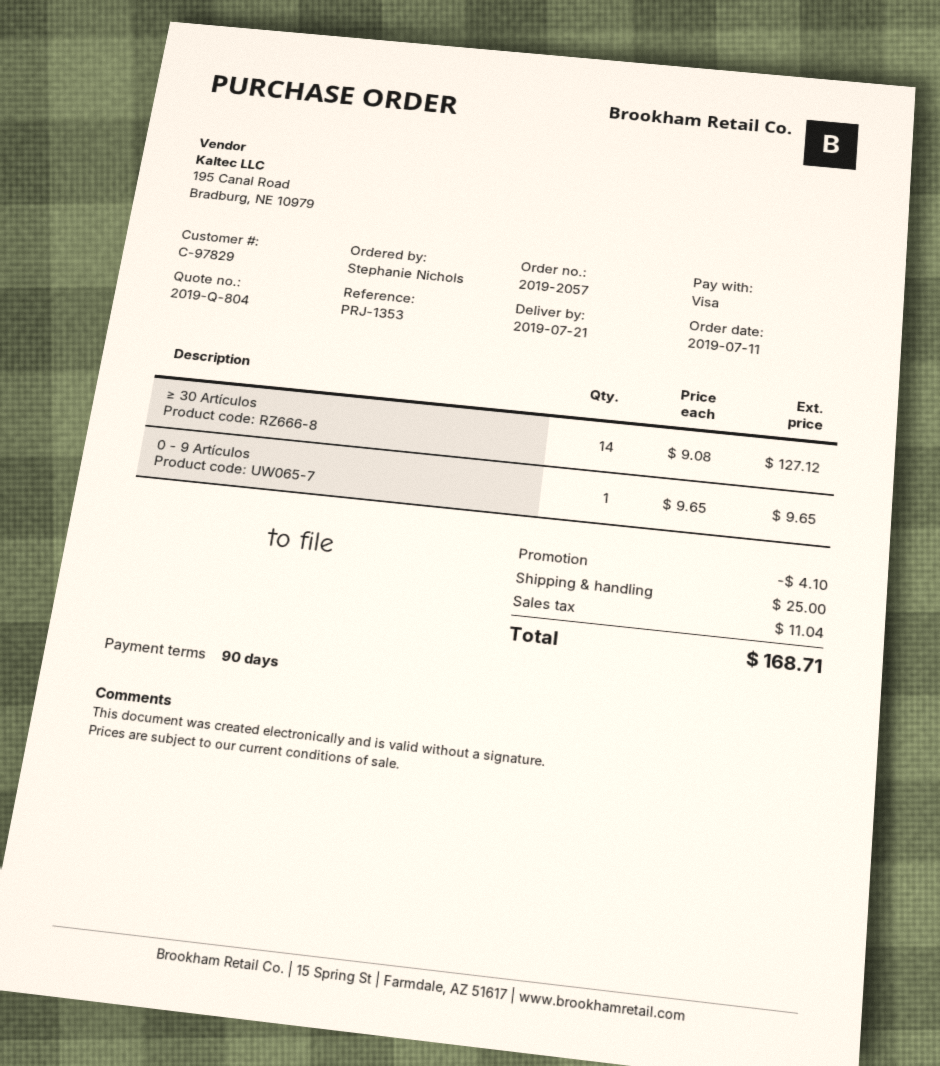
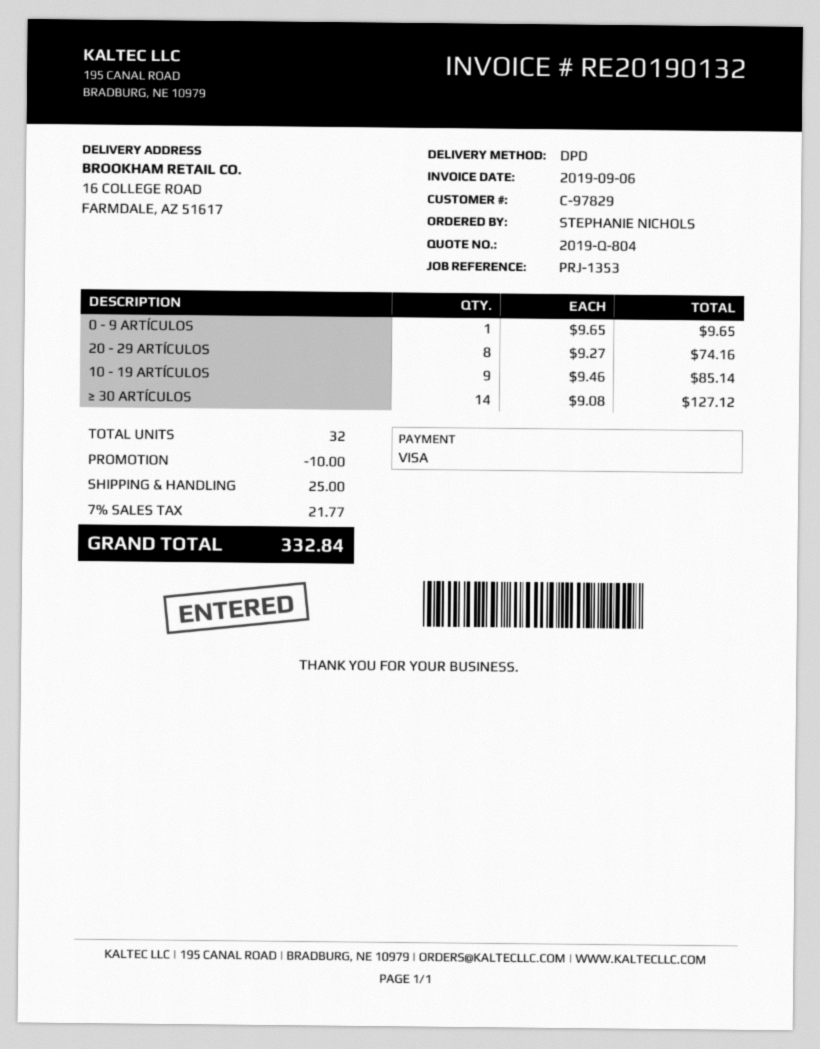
20 - 29 ARTÍCULOS: none -> 8 x 9.27 = 74.16
10 - 19 ARTÍCULOS: none -> 9 x 9.46 = 85.14
discount: 4.10 -> 10.00
tax: 11.04 -> 21.77
total: 168.71 -> 332.84

